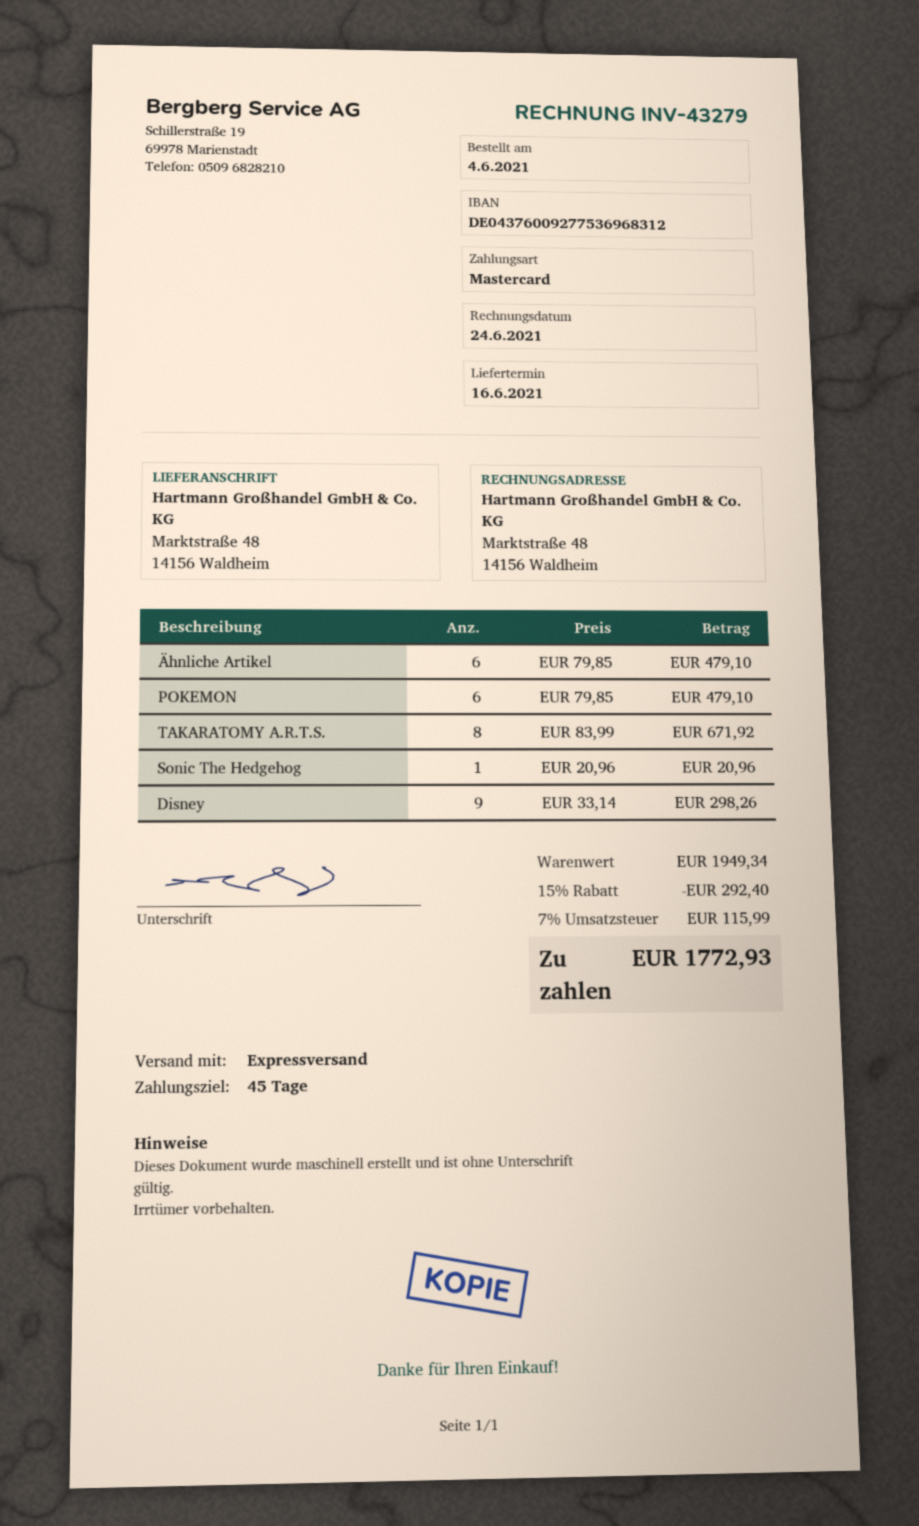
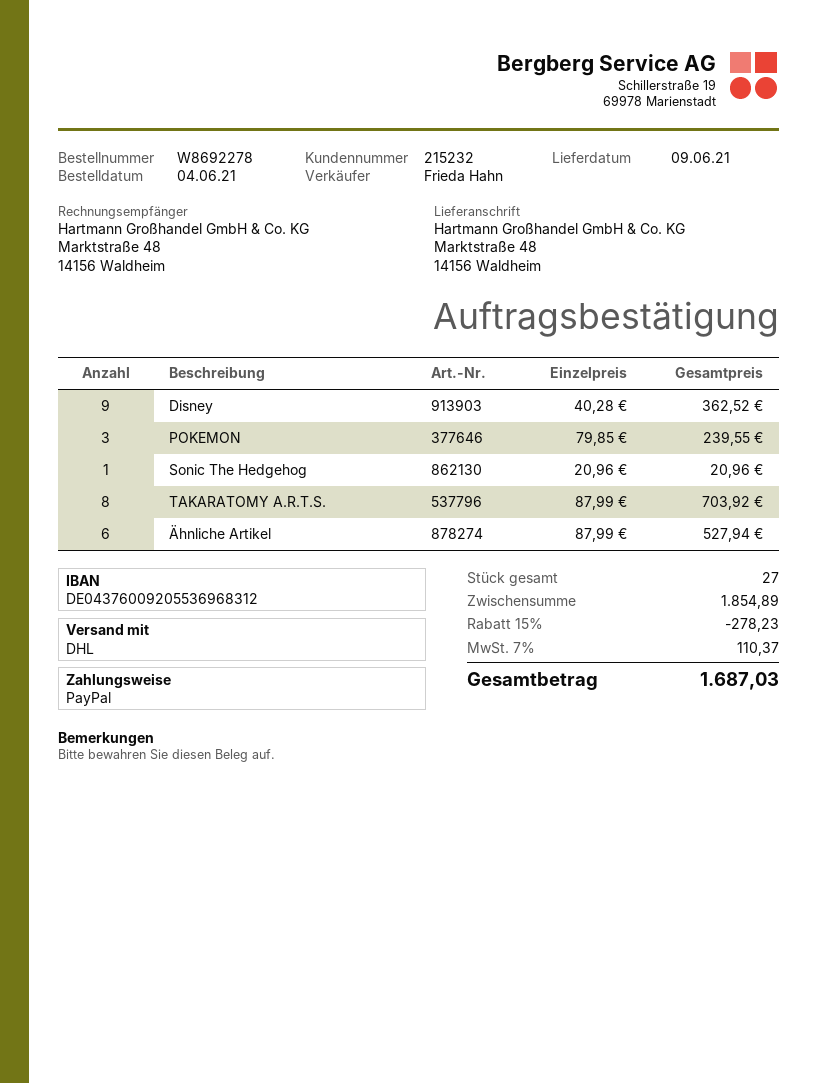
delivery date: 2021-06-16 -> 2021-06-09
payment method: Mastercard -> PayPal
bank account: DE04376009277536968312 -> DE04376009205536968312
shipping method: express -> DHL
Ähnliche Artikel: 6 x 79.85 = 479.10 -> 6 x 87.99 = 527.94
POKEMON: 6 x 79.85 = 479.10 -> 3 x 79.85 = 239.55
TAKARATOMY A.R.T.S.: 8 x 83.99 = 671.92 -> 8 x 87.99 = 703.92
Disney: 9 x 33.14 = 298.26 -> 9 x 40.28 = 362.52
subtotal: 1949.34 -> 1854.89
discount: 15% = 292.40 -> 15% = 278.23
tax: 7% = 115.99 -> 7% = 110.37
total: 1772.93 -> 1687.03

